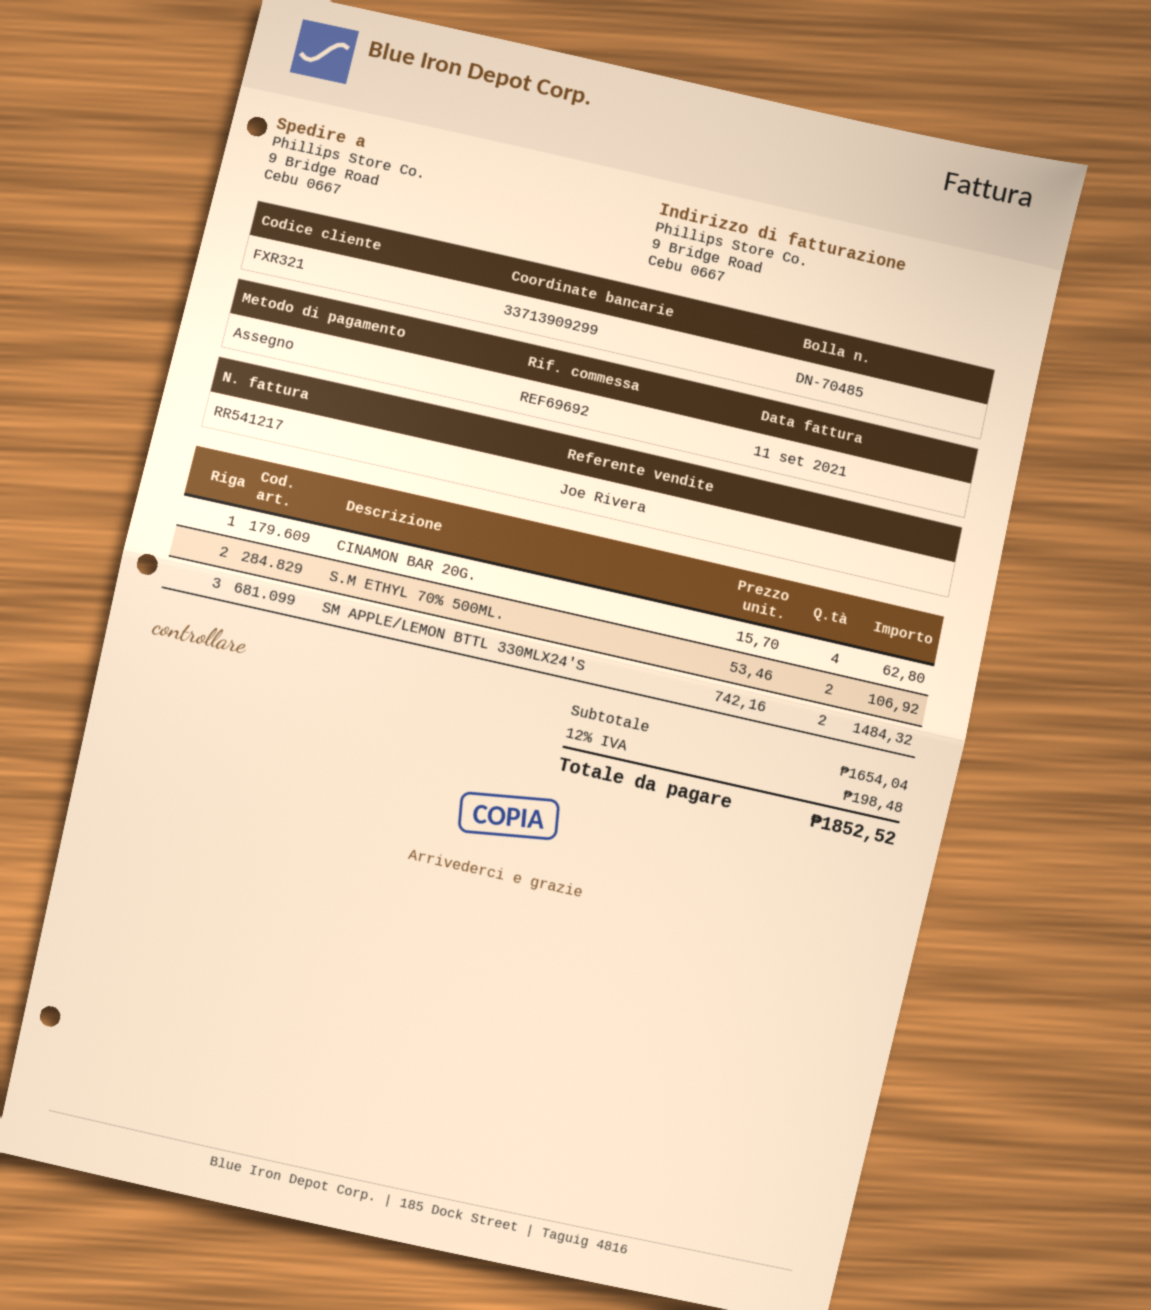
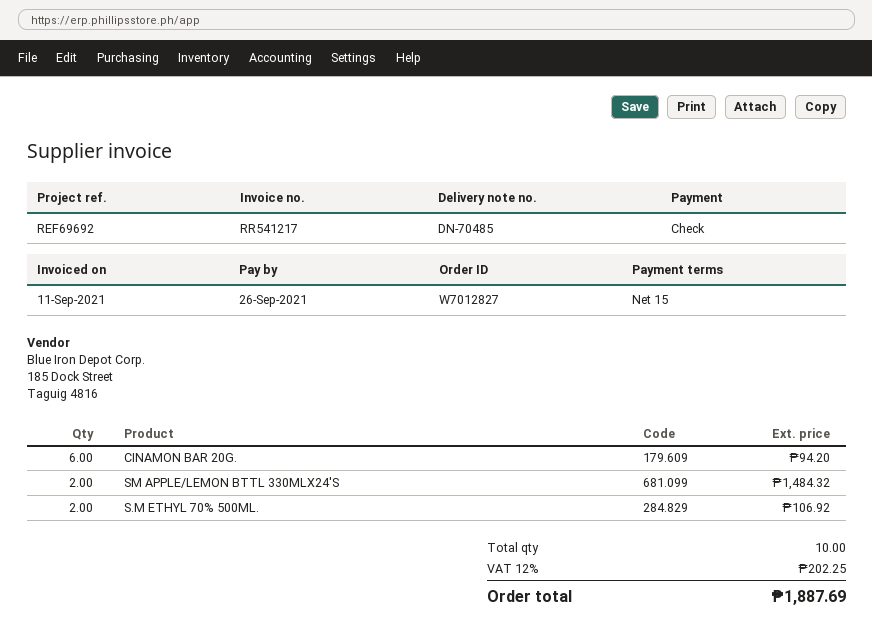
CINAMON BAR 20G.: 4 for 62.80 -> 6 for 94.20
tax: 12% = 198.48 -> 12% = 202.25
total: 1852.52 -> 1887.69

